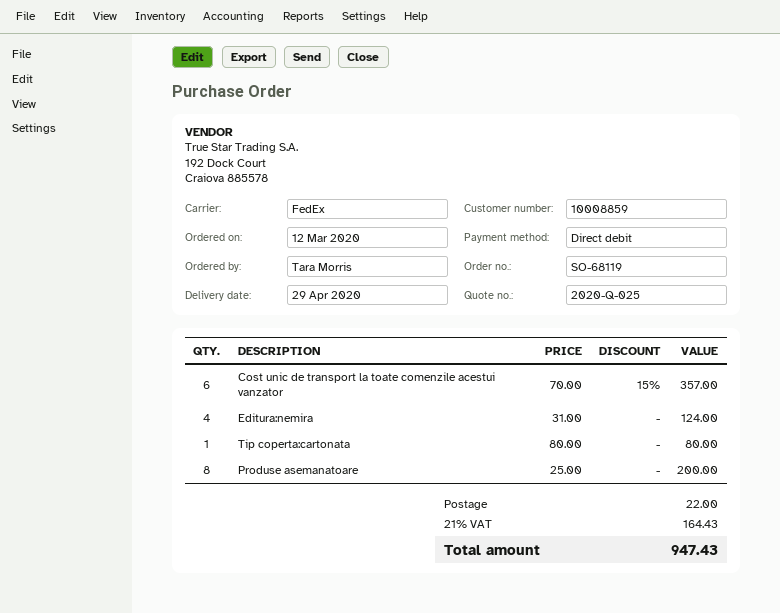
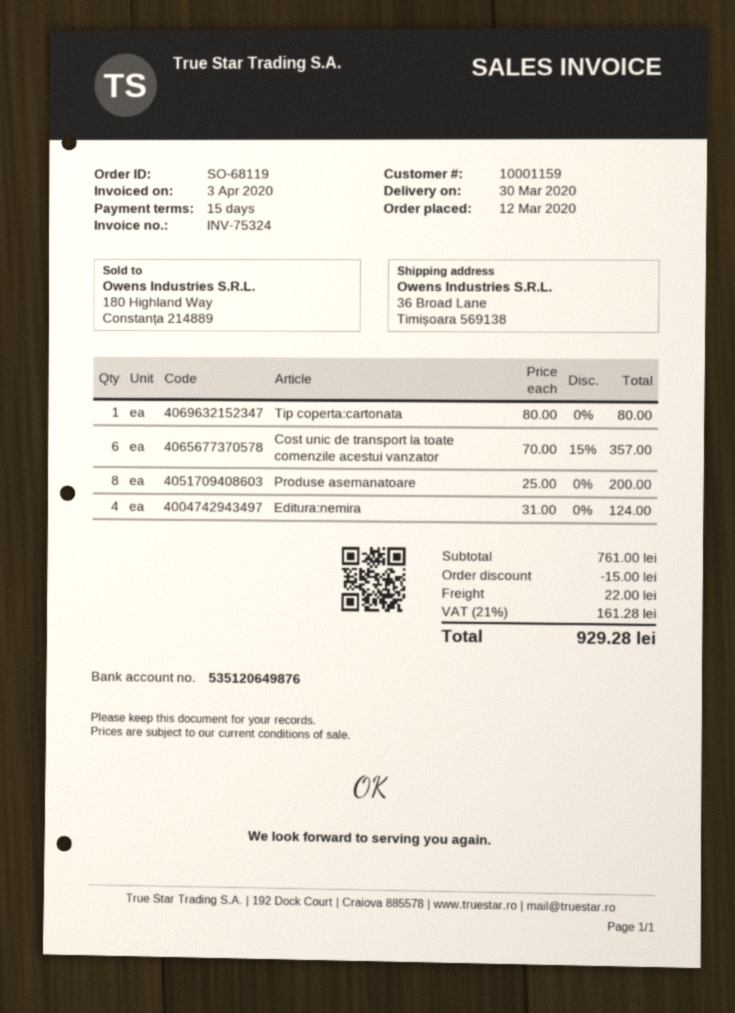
delivery date: 2020-04-29 -> 2020-03-30
customer number: 10008859 -> 10001159
discount: none -> 15.00
tax: 21% = 164.43 -> 21% = 161.28
total: 947.43 -> 929.28

